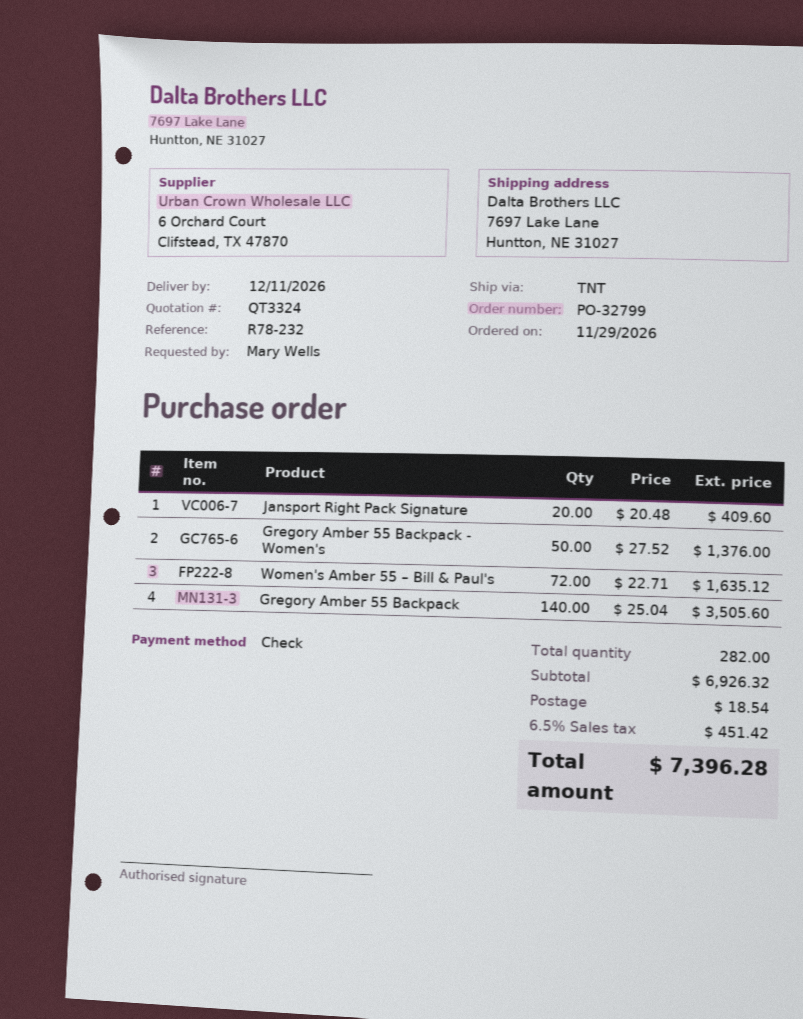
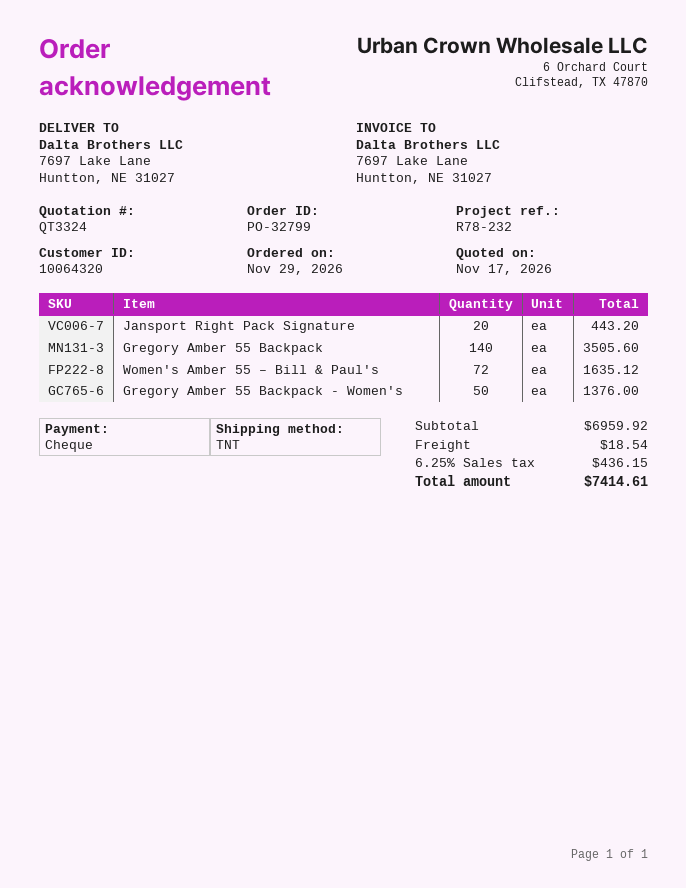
Jansport Right Pack Signature: 20 for 409.60 -> 20 for 443.20
subtotal: 6926.32 -> 6959.92
tax: 6.5% = 451.42 -> 6.25% = 436.15
total: 7396.28 -> 7414.61

